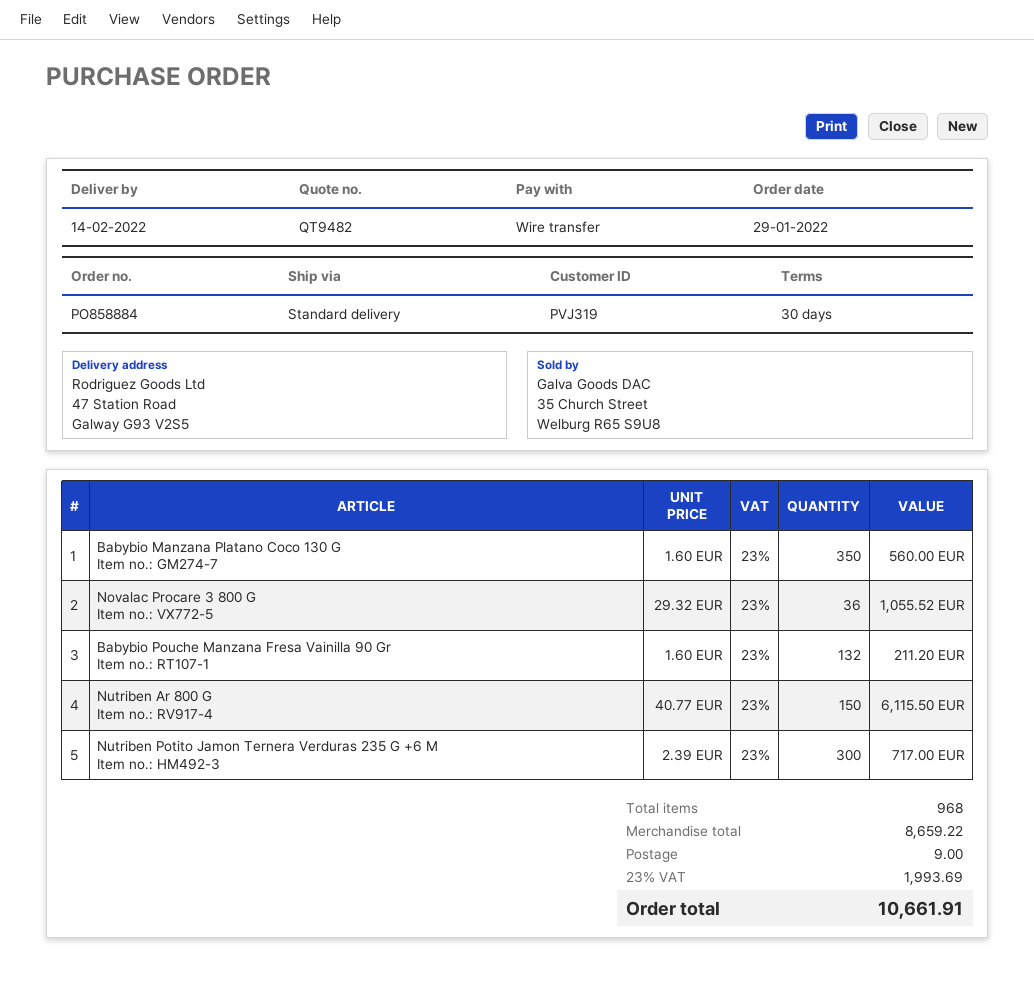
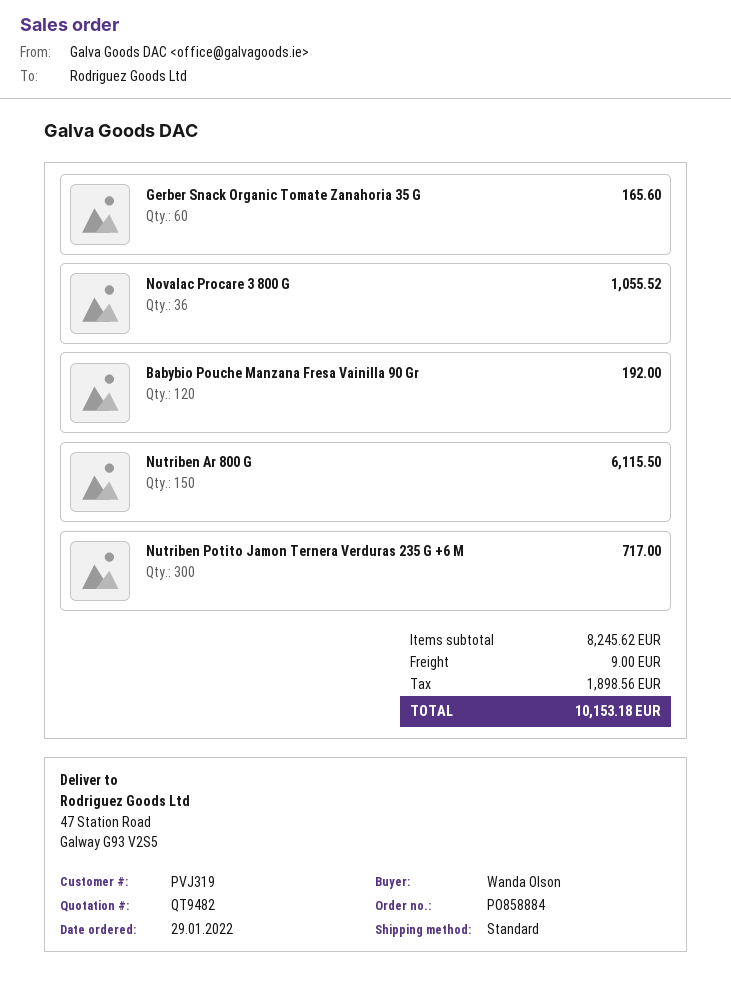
Babybio Manzana Platano Coco 130 G: 350 for 560.00 -> none
Babybio Pouche Manzana Fresa Vainilla 90 Gr: 132 for 211.20 -> 120 for 192.00
Gerber Snack Organic Tomate Zanahoria 35 G: none -> 60 for 165.60
subtotal: 8659.22 -> 8245.62
tax: 1993.69 -> 1898.56
total: 10661.91 -> 10153.18

